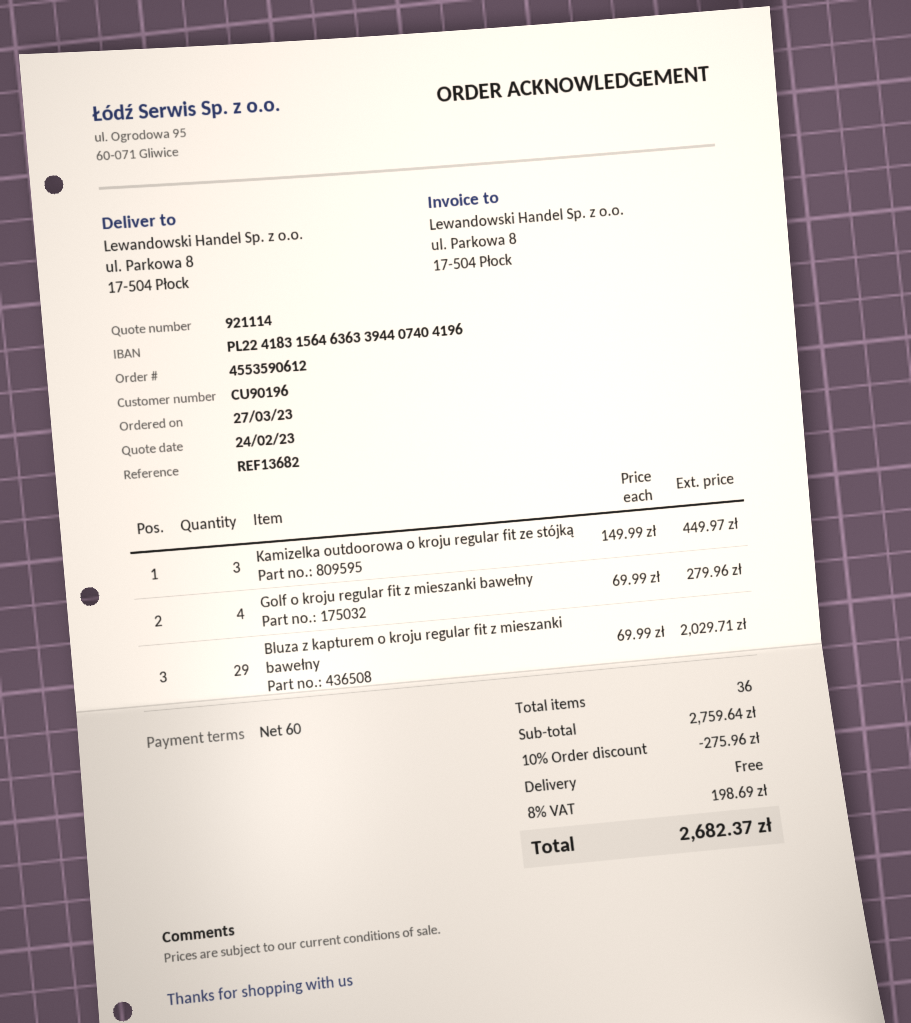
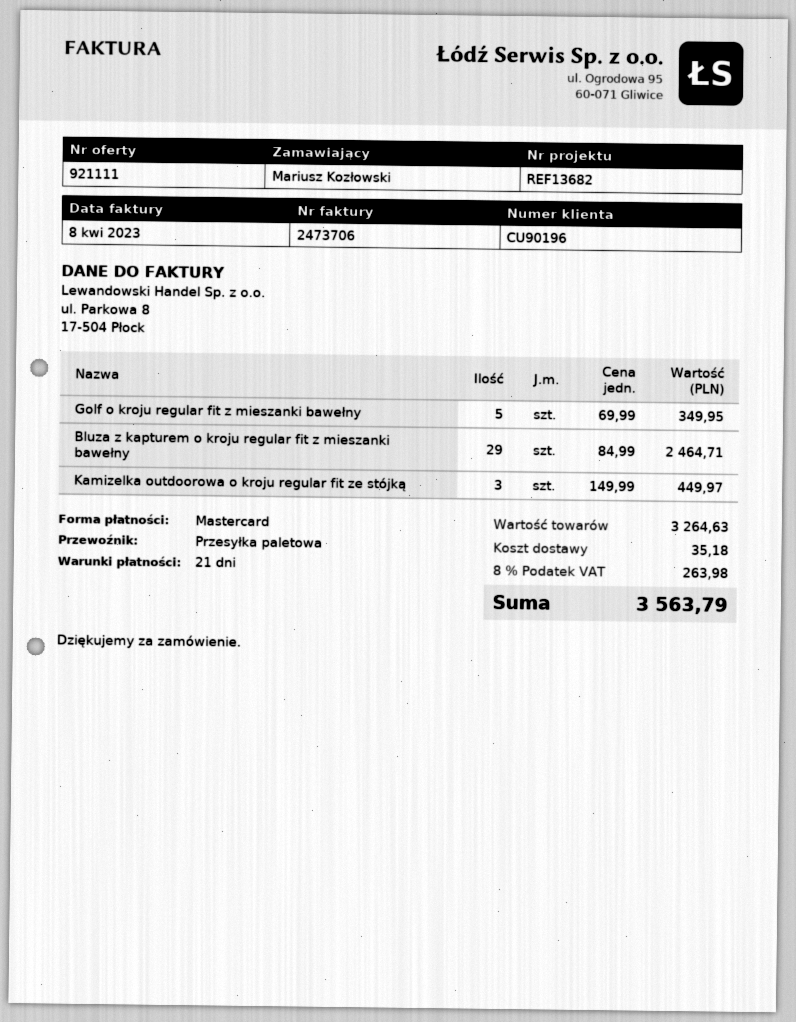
quote number: 921114 -> 921111
payment terms: 60 days -> 21 days
Golf o kroju regular fit z mieszanki bawełny: 4 x 69.99 = 279.96 -> 5 x 69.99 = 349.95
Bluza z kapturem o kroju regular fit z mieszanki bawełny: 29 x 69.99 = 2029.71 -> 29 x 84.99 = 2464.71
subtotal: 2759.64 -> 3264.63
discount: 10% = 275.96 -> none
shipping: 0.00 -> 35.18
tax: 8% = 198.69 -> 8% = 263.98
total: 2682.37 -> 3563.79

